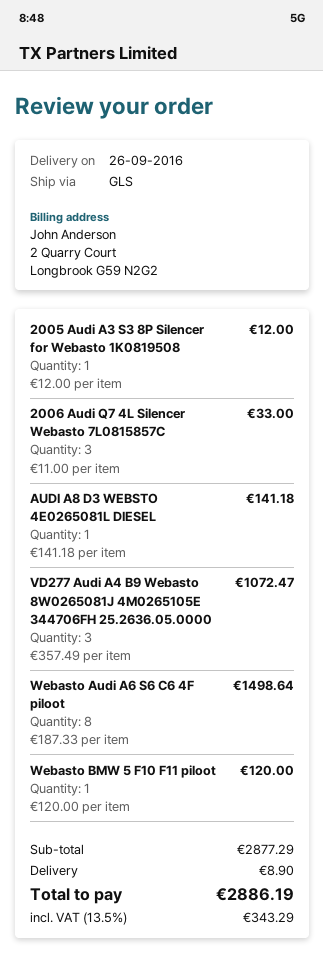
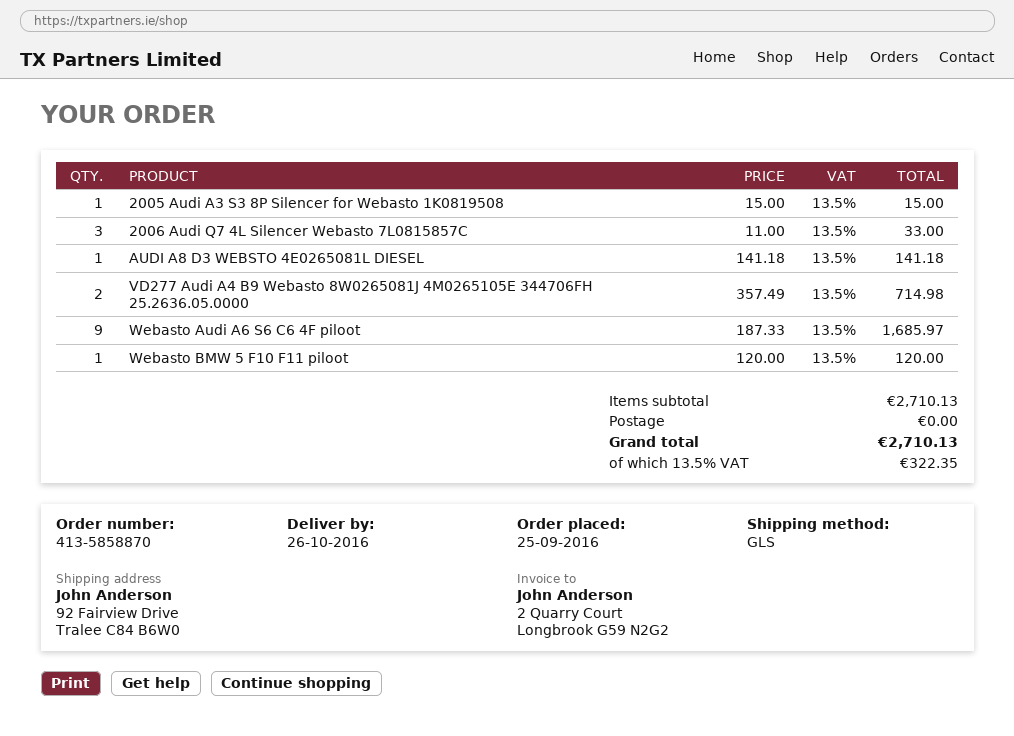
delivery date: 2016-09-26 -> 2016-10-26
2005 Audi A3 S3 8P Silencer for Webasto 1K0819508: 1 x 12.00 = 12.00 -> 1 x 15.00 = 15.00
VD277 Audi A4 B9 Webasto 8W0265081J 4M0265105E 344706FH 25.2636.05.0000: 3 x 357.49 = 1072.47 -> 2 x 357.49 = 714.98
Webasto Audi A6 S6 C6 4F piloot: 8 x 187.33 = 1498.64 -> 9 x 187.33 = 1685.97
subtotal: 2877.29 -> 2710.13
shipping: 8.90 -> 0.00
tax: 13.5% = 343.29 -> 13.5% = 322.35
total: 2886.19 -> 2710.13

